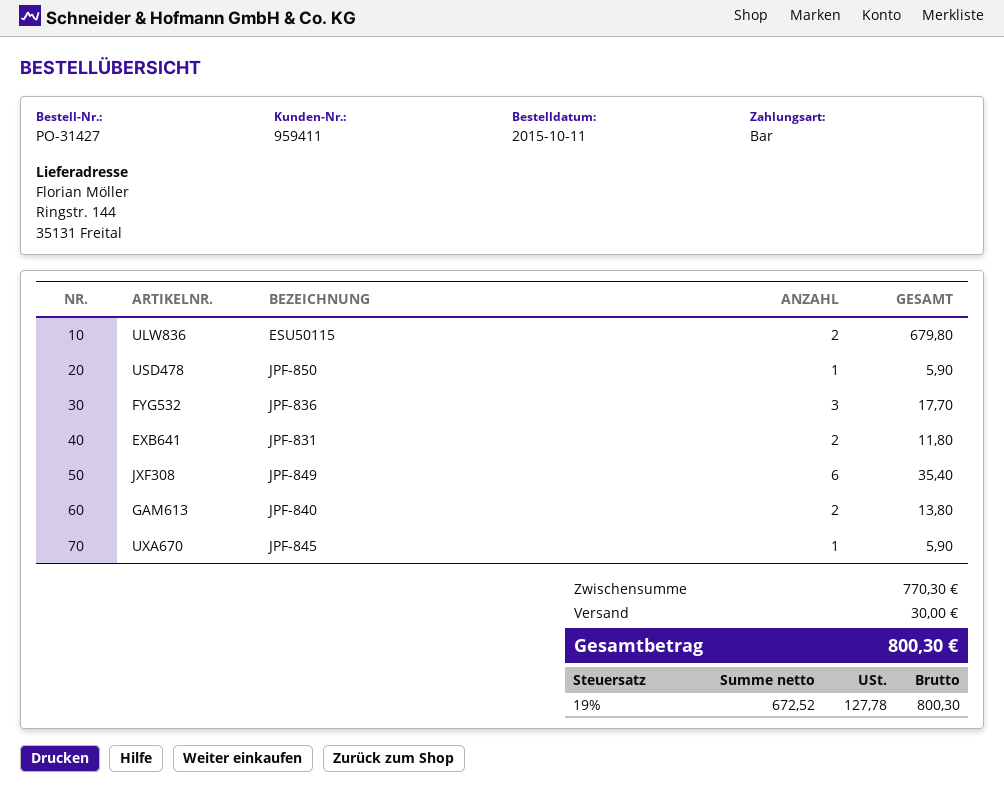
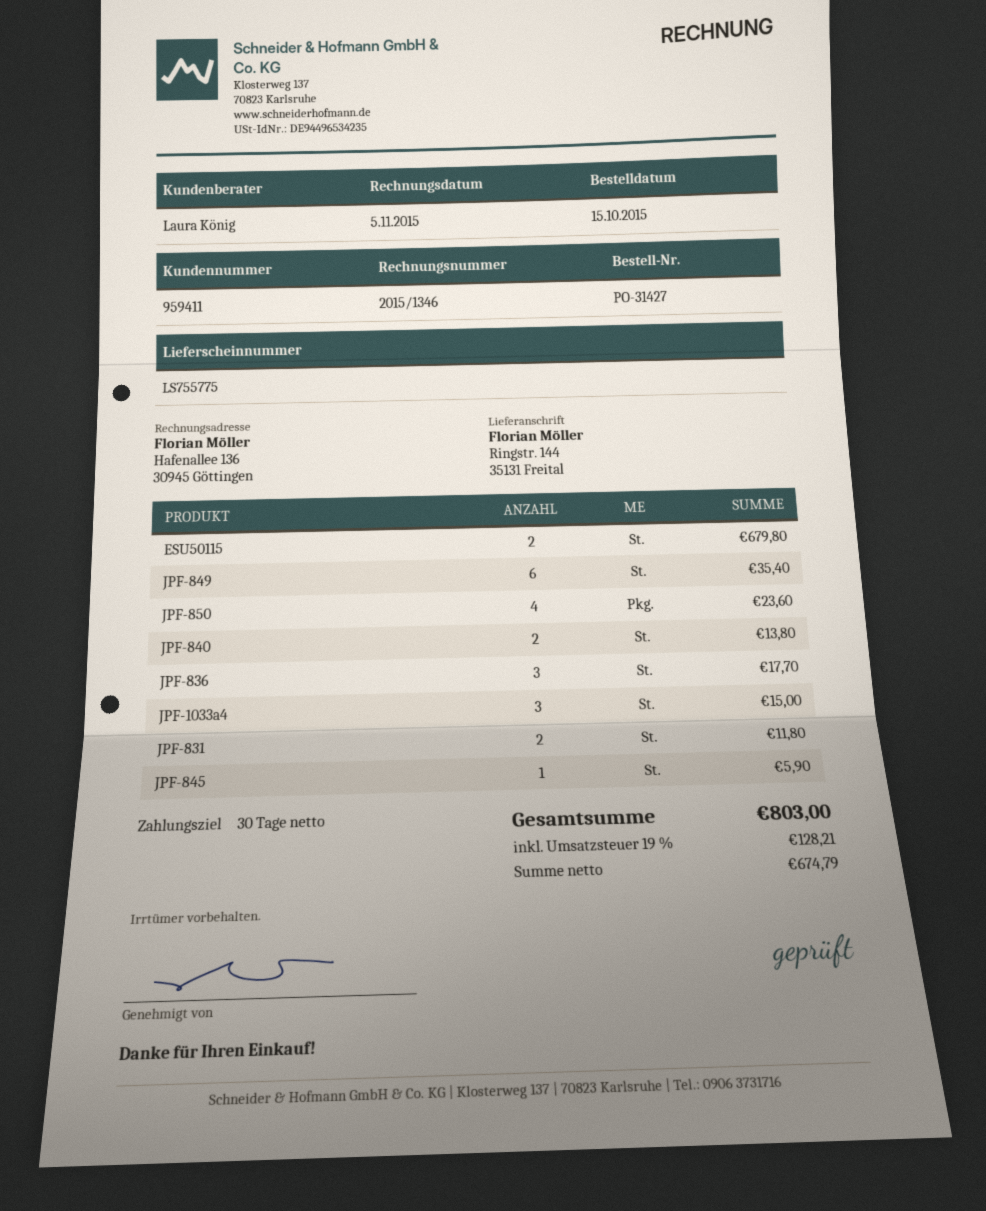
order date: 2015-10-11 -> 2015-10-15
JPF-850: 1 for 5.90 -> 4 for 23.60
JPF-1033a4: none -> 3 for 15.00
shipping: 30.00 -> none
net: 672.52 -> 674.79
tax: 19% = 127.78 -> 19% = 128.21
total: 800.30 -> 803.00

